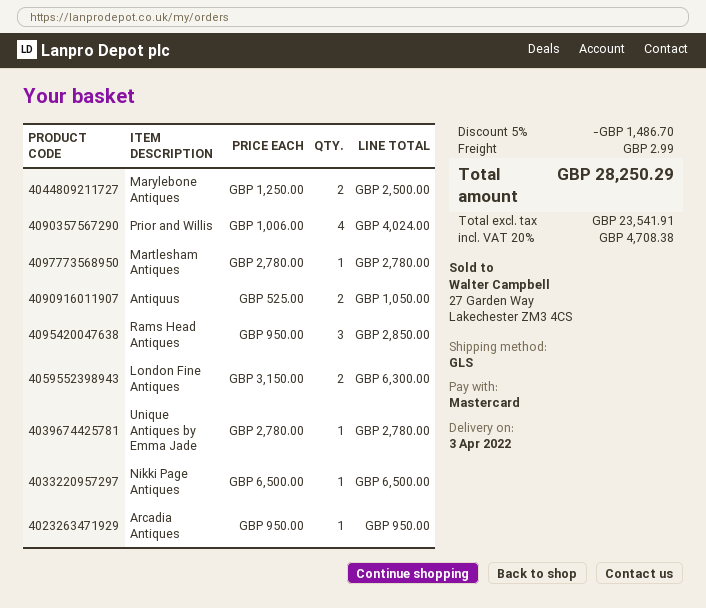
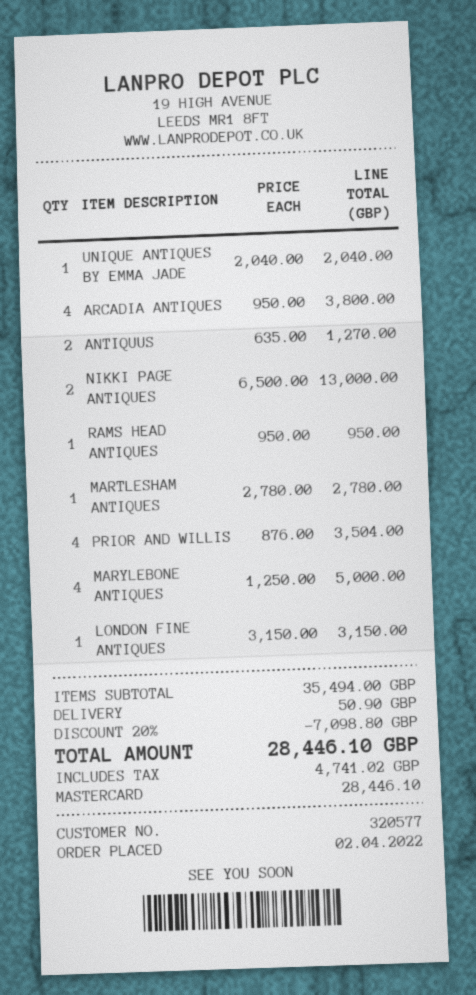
Marylebone Antiques: 2 x 1250.00 = 2500.00 -> 4 x 1250.00 = 5000.00
Prior and Willis: 4 x 1006.00 = 4024.00 -> 4 x 876.00 = 3504.00
Antiquus: 2 x 525.00 = 1050.00 -> 2 x 635.00 = 1270.00
Rams Head Antiques: 3 x 950.00 = 2850.00 -> 1 x 950.00 = 950.00
London Fine Antiques: 2 x 3150.00 = 6300.00 -> 1 x 3150.00 = 3150.00
Unique Antiques by Emma Jade: 1 x 2780.00 = 2780.00 -> 1 x 2040.00 = 2040.00
Nikki Page Antiques: 1 x 6500.00 = 6500.00 -> 2 x 6500.00 = 13000.00
Arcadia Antiques: 1 x 950.00 = 950.00 -> 4 x 950.00 = 3800.00
discount: 5% = 1486.70 -> 20% = 7098.80
shipping: 2.99 -> 50.90
tax: 4708.38 -> 4741.02
total: 28250.29 -> 28446.10

